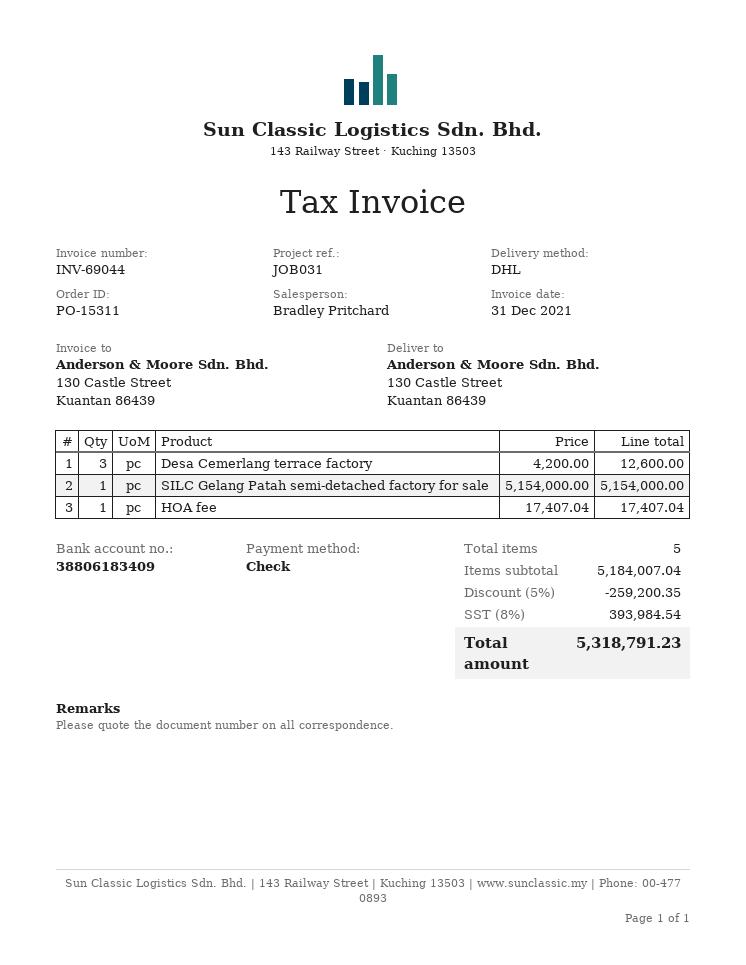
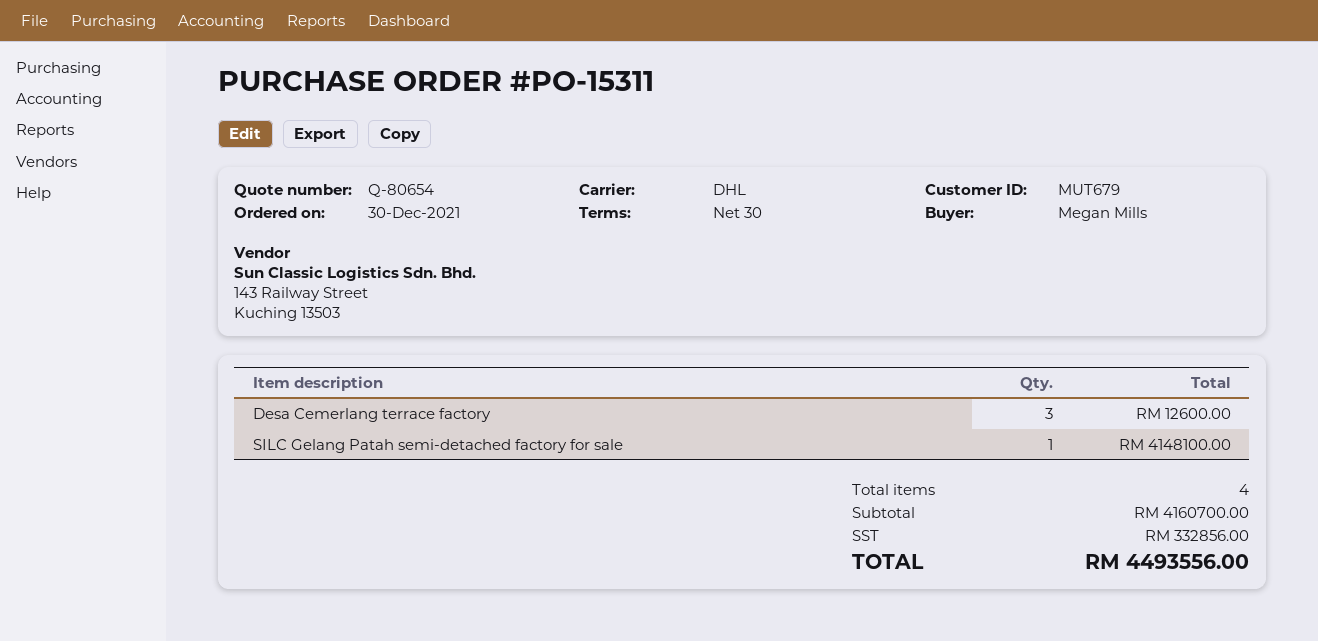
SILC Gelang Patah semi-detached factory for sale: 1 for 5154000.00 -> 1 for 4148100.00
HOA fee: 1 for 17407.04 -> none
total quantity: 5 -> 4
subtotal: 5184007.04 -> 4160700.00
discount: 5% = 259200.35 -> none
tax: 393984.54 -> 332856.00
total: 5318791.23 -> 4493556.00

